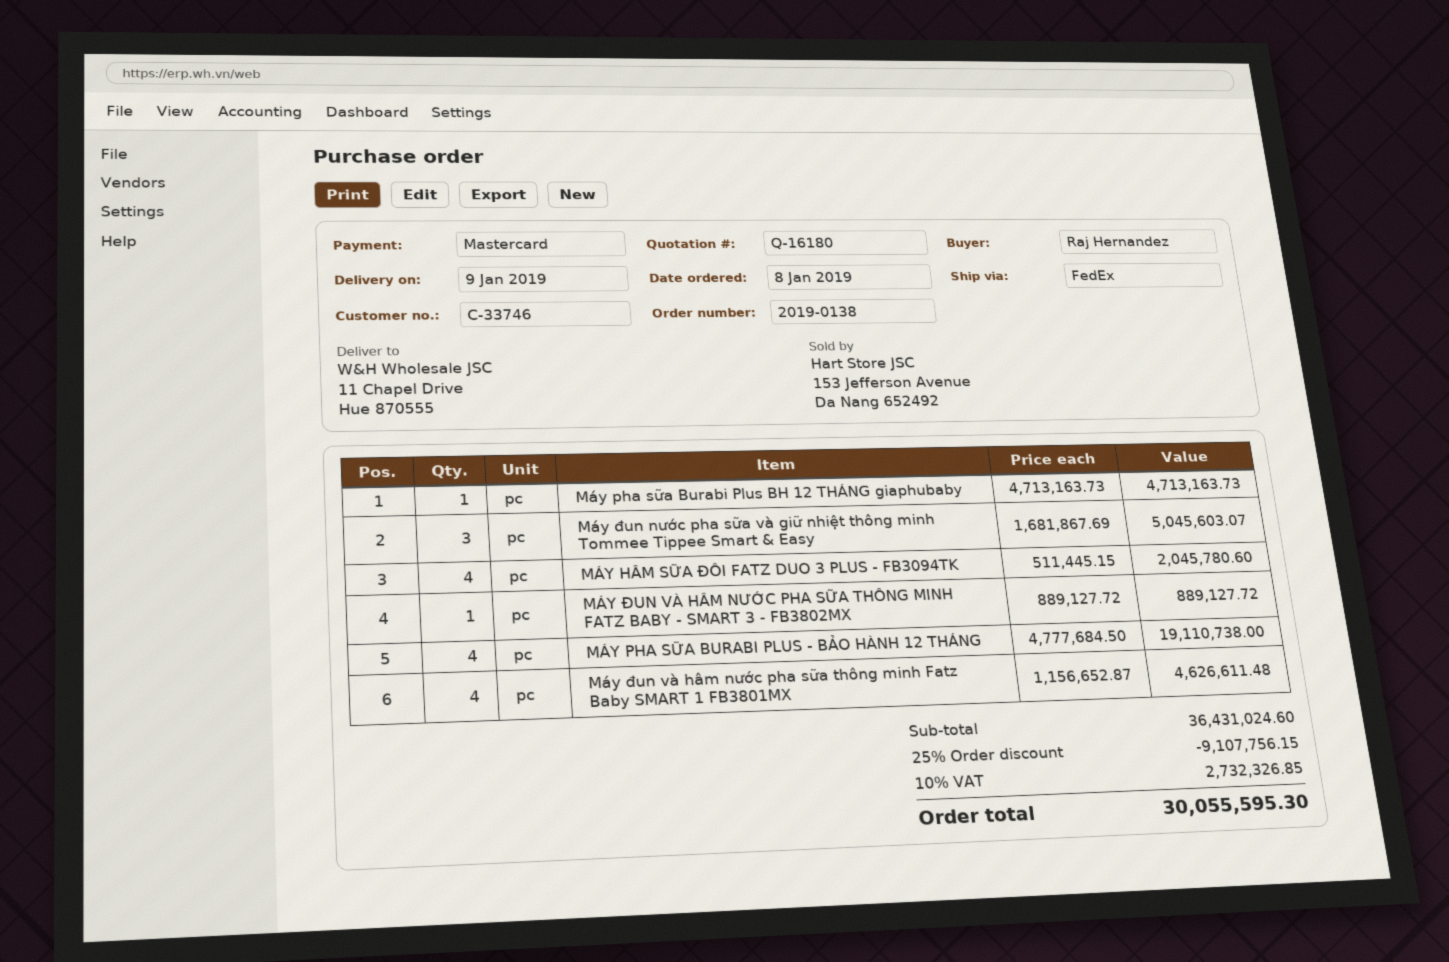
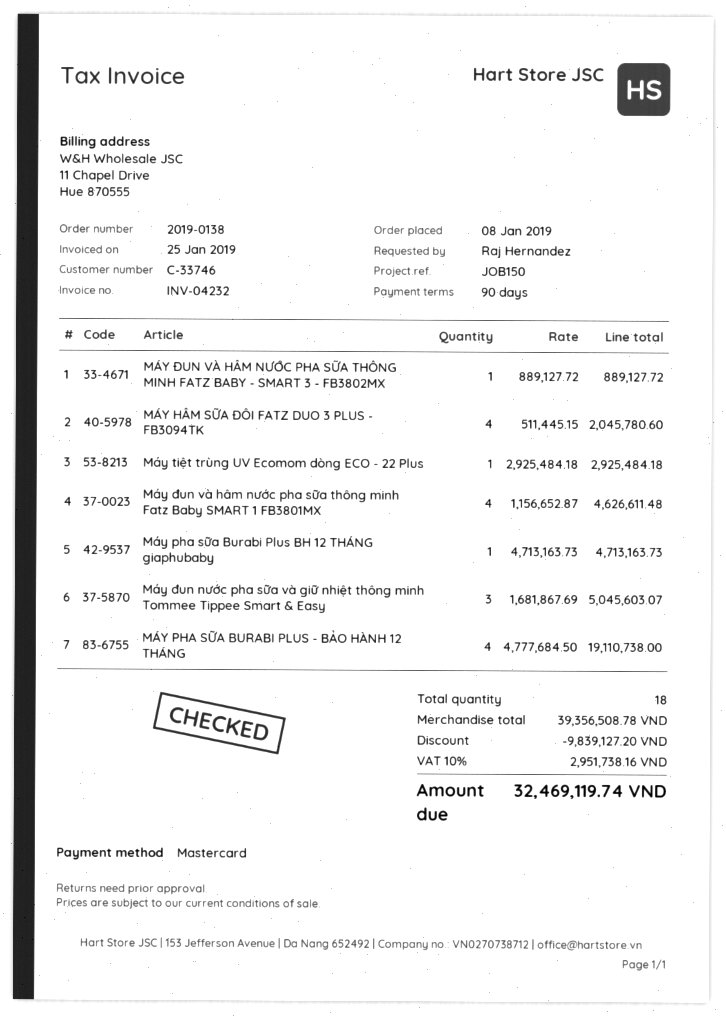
Máy tiệt trùng UV Ecomom dòng ECO - 22 Plus: none -> 1 x 2925484.18 = 2925484.18
subtotal: 36431024.60 -> 39356508.78
discount: 9107756.15 -> 9839127.20
tax: 10% = 2732326.85 -> 10% = 2951738.16
total: 30055595.30 -> 32469119.74

